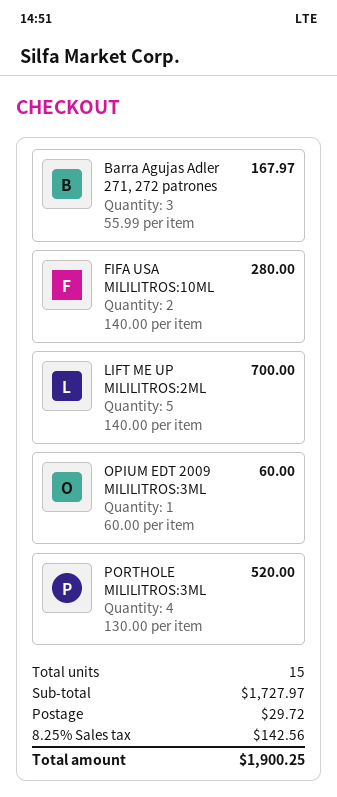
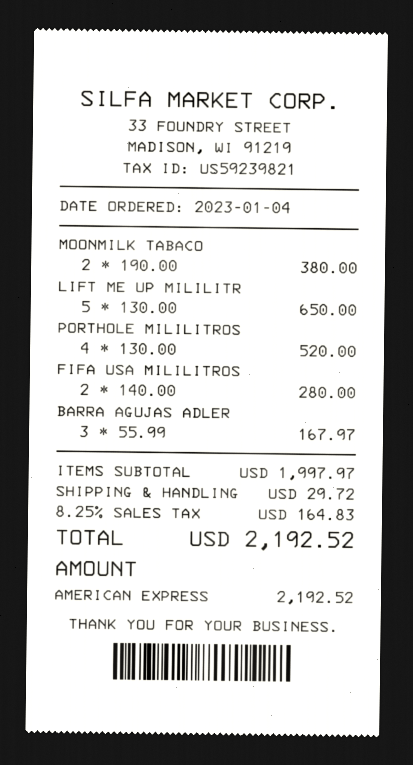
LIFT ME UP MILILITROS:2ML: 5 x 140.00 = 700.00 -> 5 x 130.00 = 650.00
OPIUM EDT 2009 MILILITROS:3ML: 1 x 60.00 = 60.00 -> none
MOONMILK TABACO: none -> 2 x 190.00 = 380.00
subtotal: 1727.97 -> 1997.97
tax: 8.25% = 142.56 -> 8.25% = 164.83
total: 1900.25 -> 2192.52

